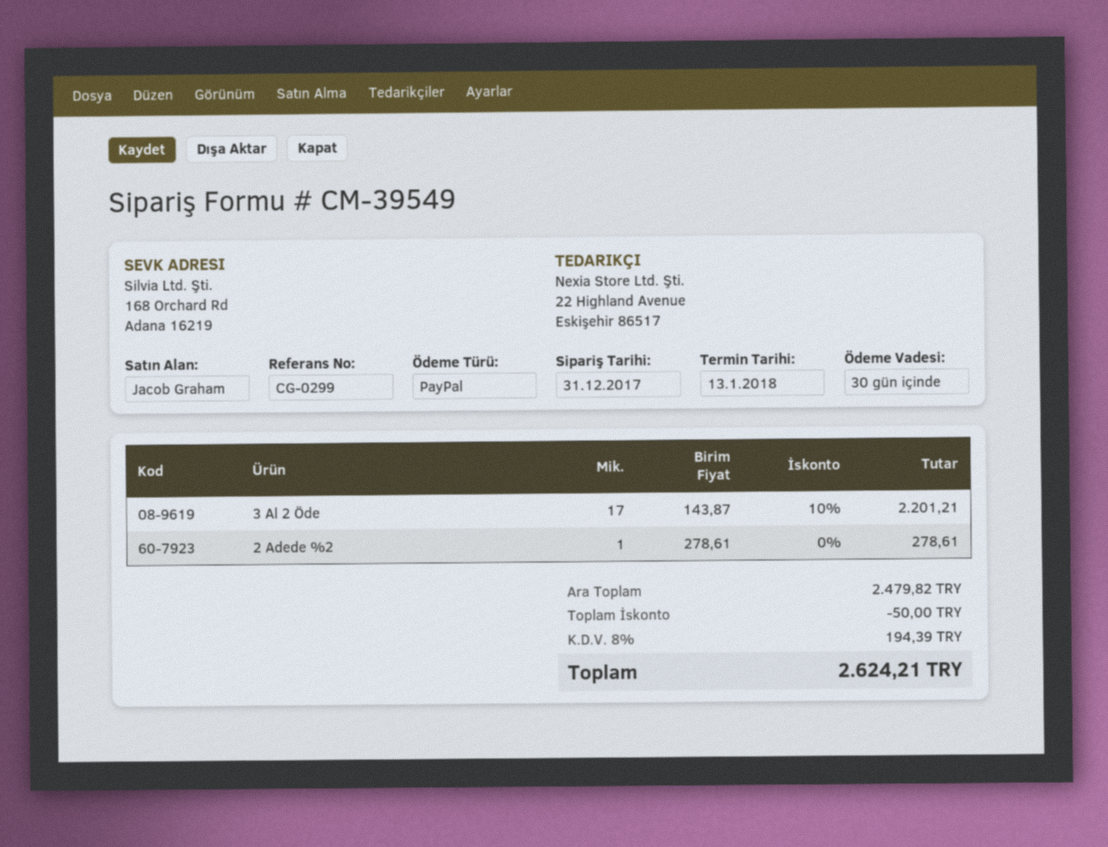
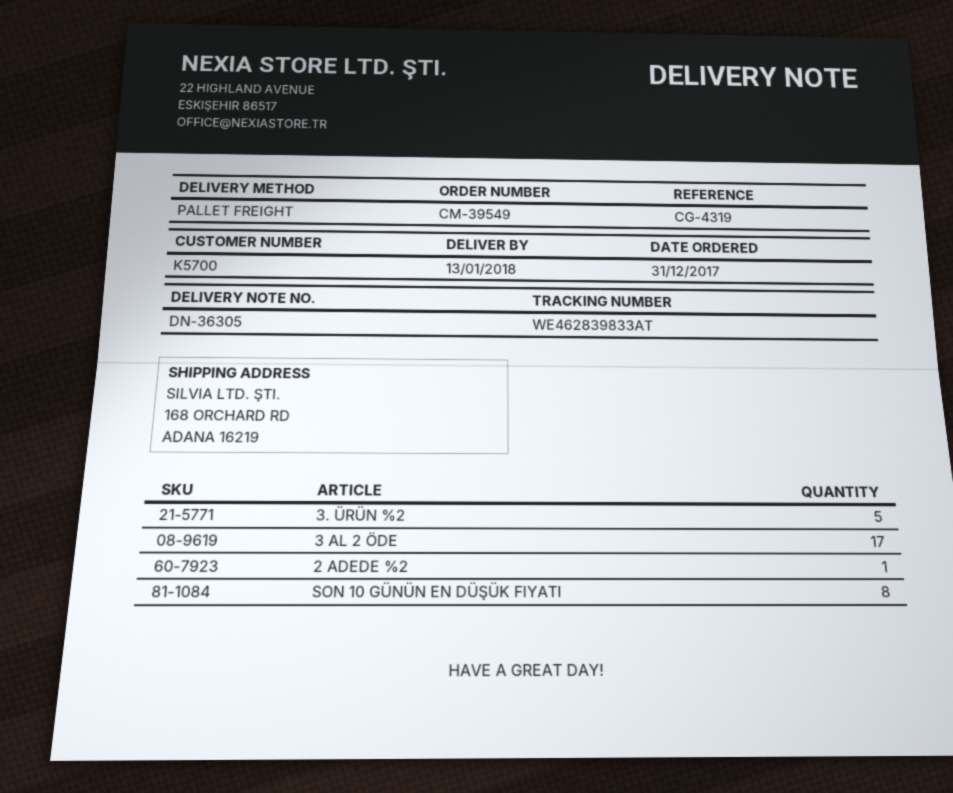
reference: CG-0299 -> CG-4319
3. ÜRÜN %2: none -> 5
SON 10 GÜNÜN EN DÜŞÜK FIYATI: none -> 8

